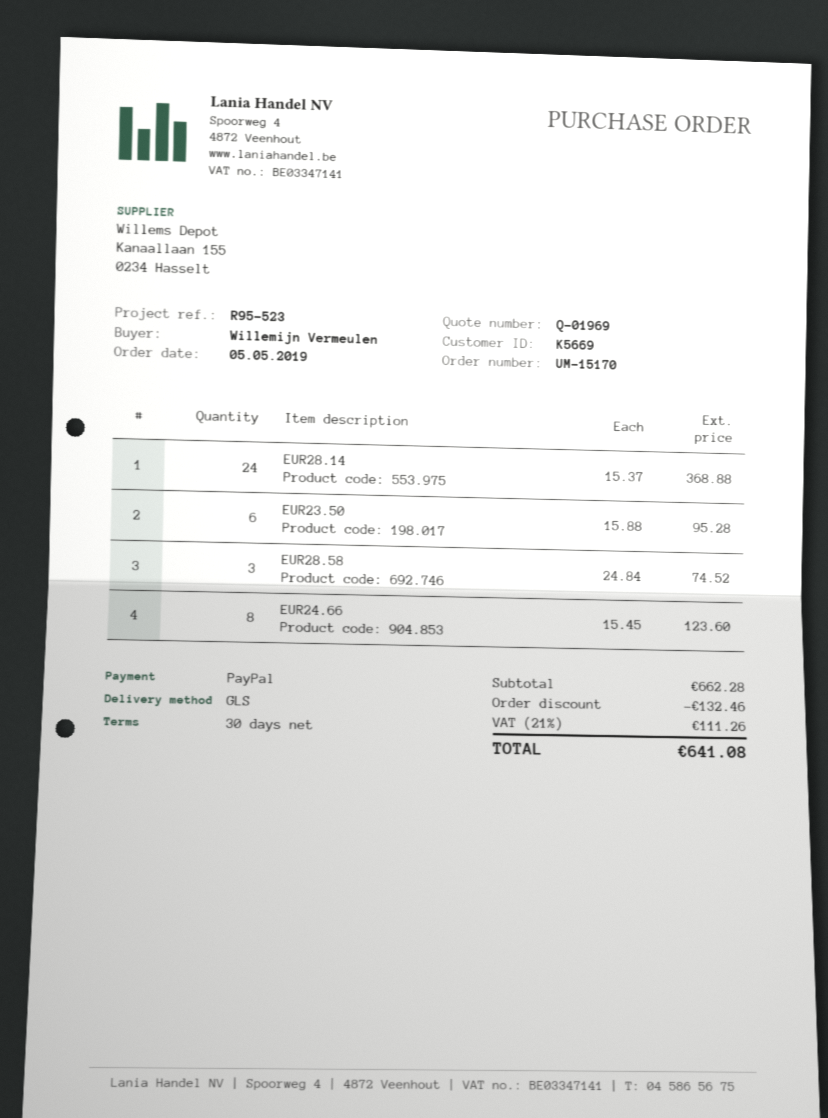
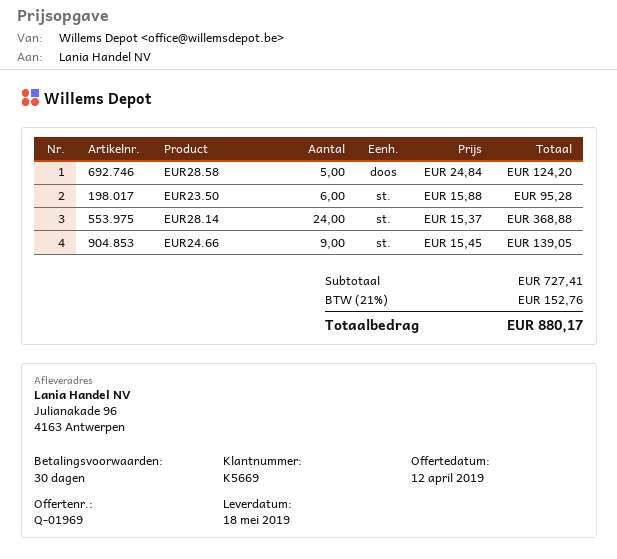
EUR28.58: 3 x 24.84 = 74.52 -> 5 x 24.84 = 124.20
EUR24.66: 8 x 15.45 = 123.60 -> 9 x 15.45 = 139.05
subtotal: 662.28 -> 727.41
discount: 132.46 -> none
tax: 21% = 111.26 -> 21% = 152.76
total: 641.08 -> 880.17

